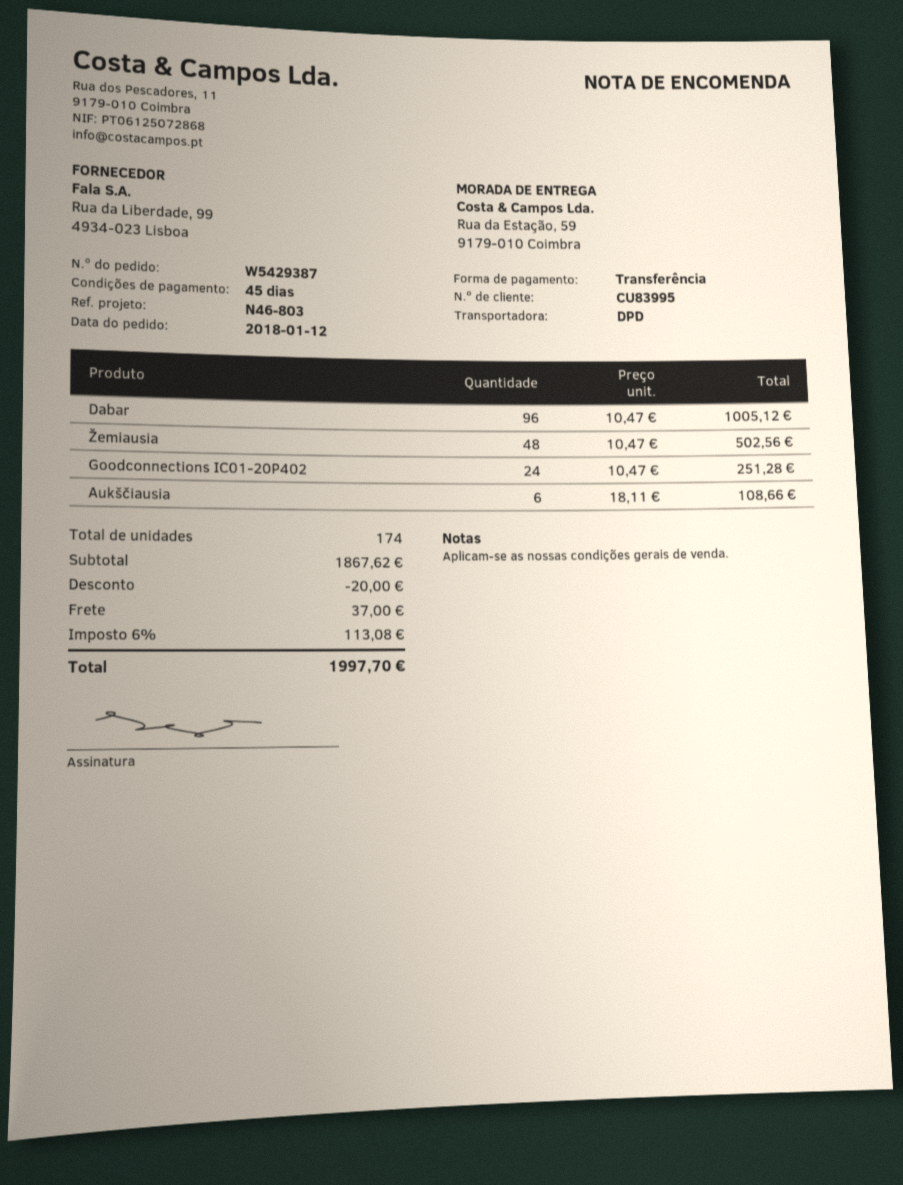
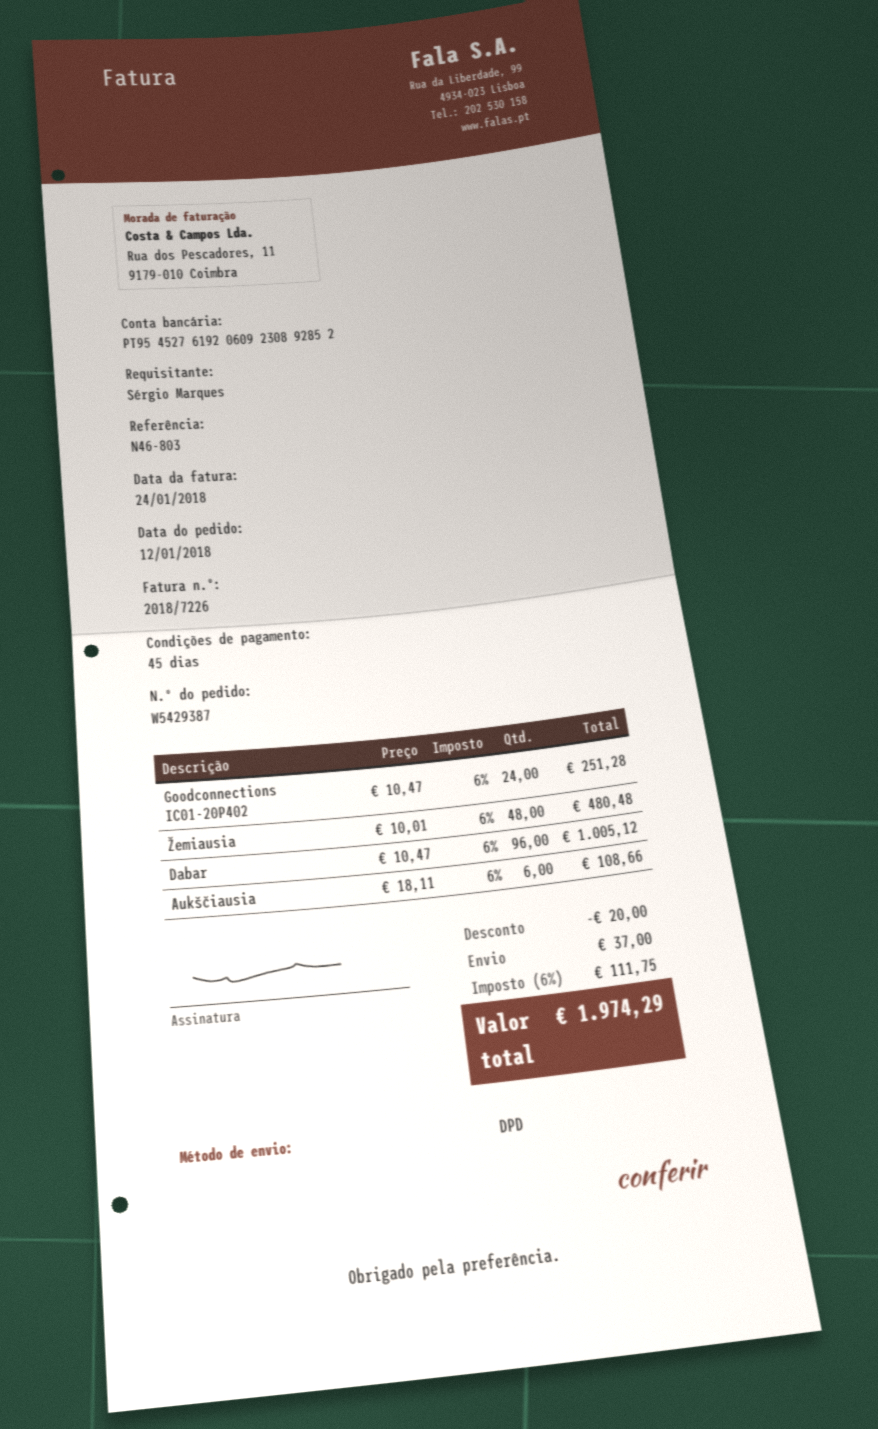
Žemiausia: 48 x 10.47 = 502.56 -> 48 x 10.01 = 480.48
tax: 6% = 113.08 -> 6% = 111.75
total: 1997.70 -> 1974.29

